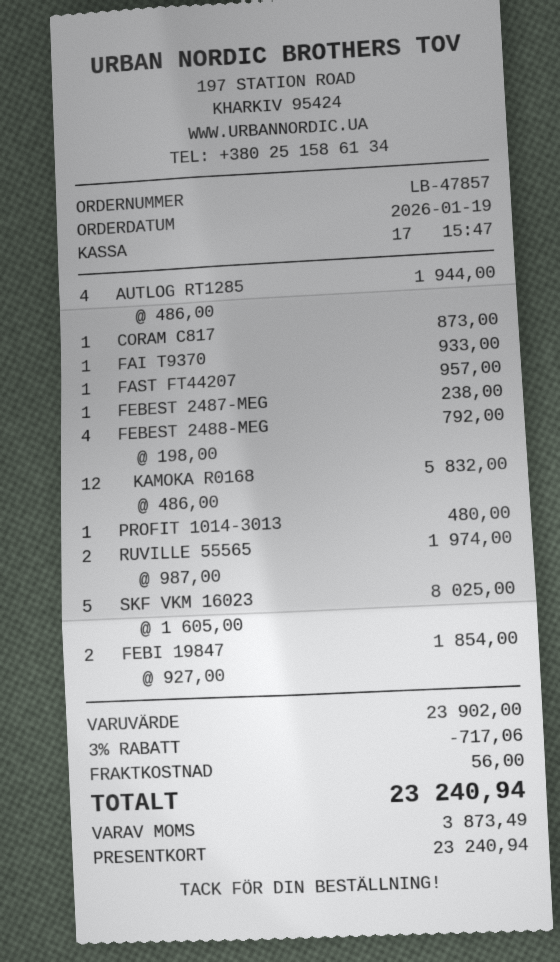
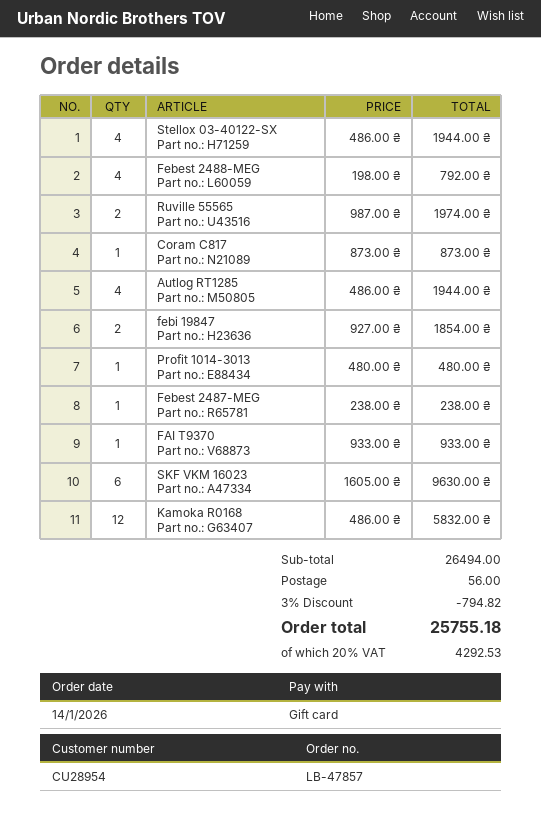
order date: 2026-01-19 -> 2026-01-14
FAST FT44207: 1 x 957.00 = 957.00 -> none
SKF VKM 16023: 5 x 1605.00 = 8025.00 -> 6 x 1605.00 = 9630.00
Stellox 03-40122-SX: none -> 4 x 486.00 = 1944.00
subtotal: 23902.00 -> 26494.00
discount: 3% = 717.06 -> 3% = 794.82
tax: 3873.49 -> 4292.53
total: 23240.94 -> 25755.18

